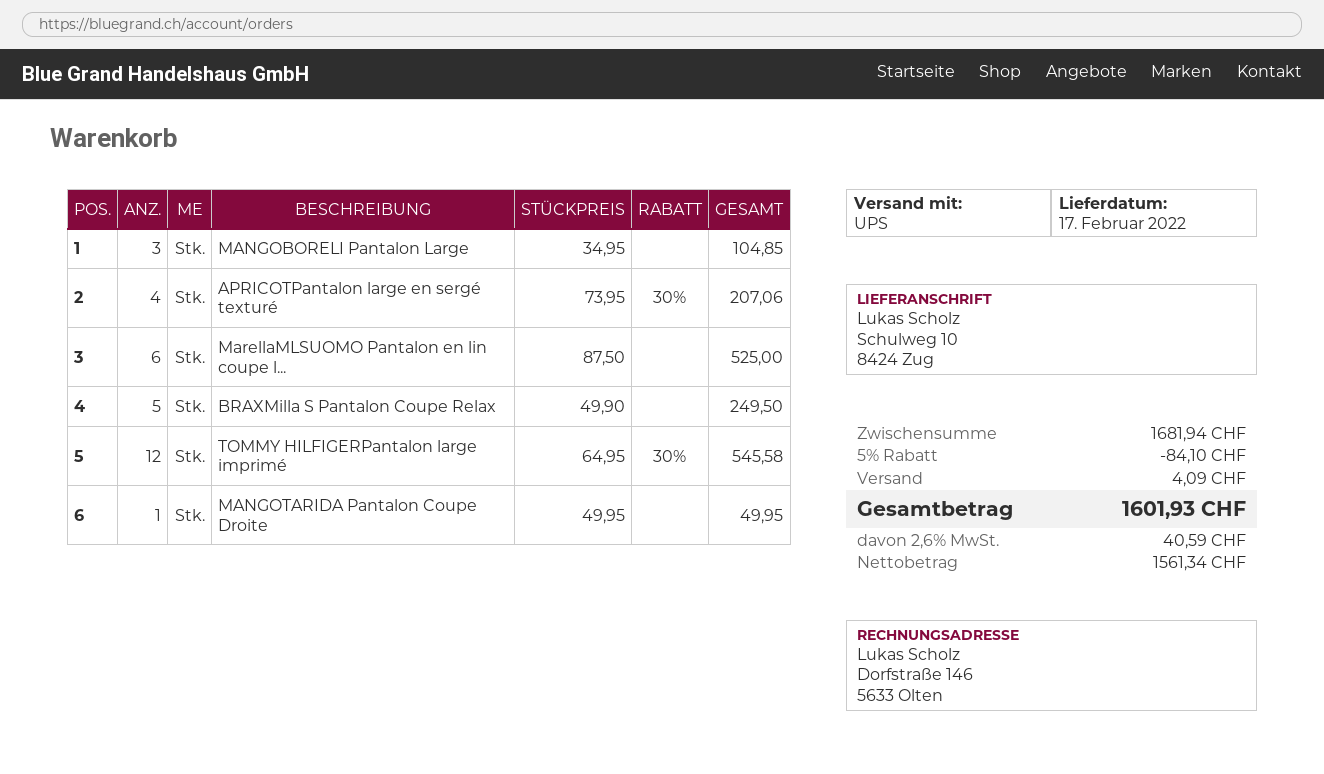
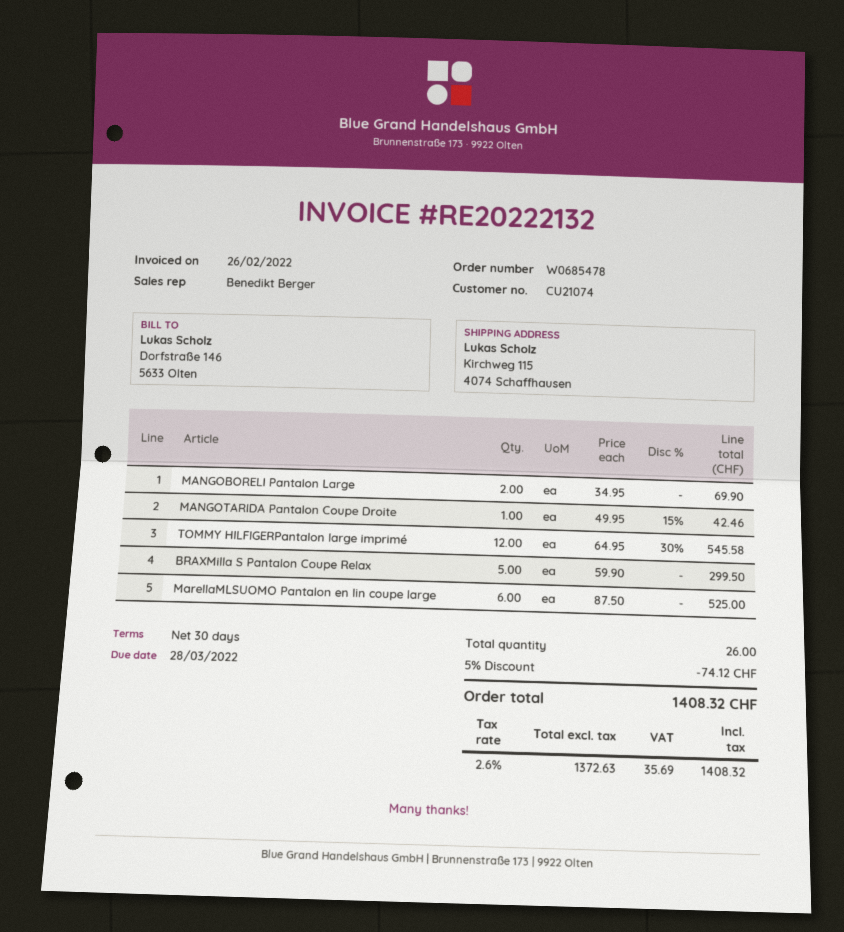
ship to: Schulweg 10, 8424 Zug -> Kirchweg 115, 4074 Schaffhausen
MANGOBORELI Pantalon Large: 3 x 34.95 = 104.85 -> 2 x 34.95 = 69.90
APRICOTPantalon large en sergé texturé: 4 x 73.95 - 30% = 207.06 -> none
BRAXMilla S Pantalon Coupe Relax: 5 x 49.90 = 249.50 -> 5 x 59.90 = 299.50
MANGOTARIDA Pantalon Coupe Droite: 1 x 49.95 = 49.95 -> 1 x 49.95 - 15% = 42.46
discount: 5% = 84.10 -> 5% = 74.12
shipping: 4.09 -> none
net: 1561.34 -> 1372.63
tax: 2.6% = 40.59 -> 2.6% = 35.69
total: 1601.93 -> 1408.32

